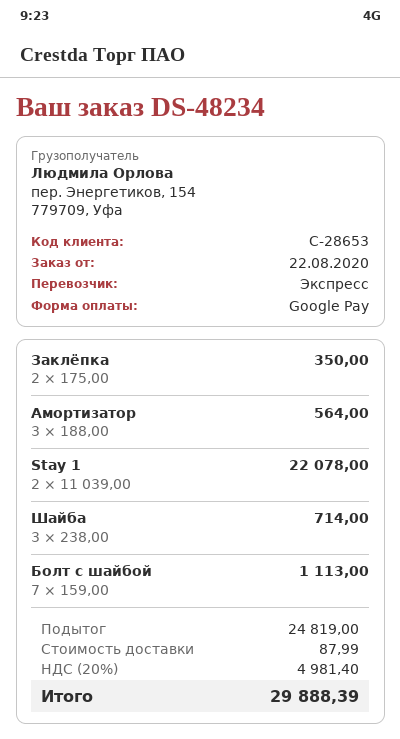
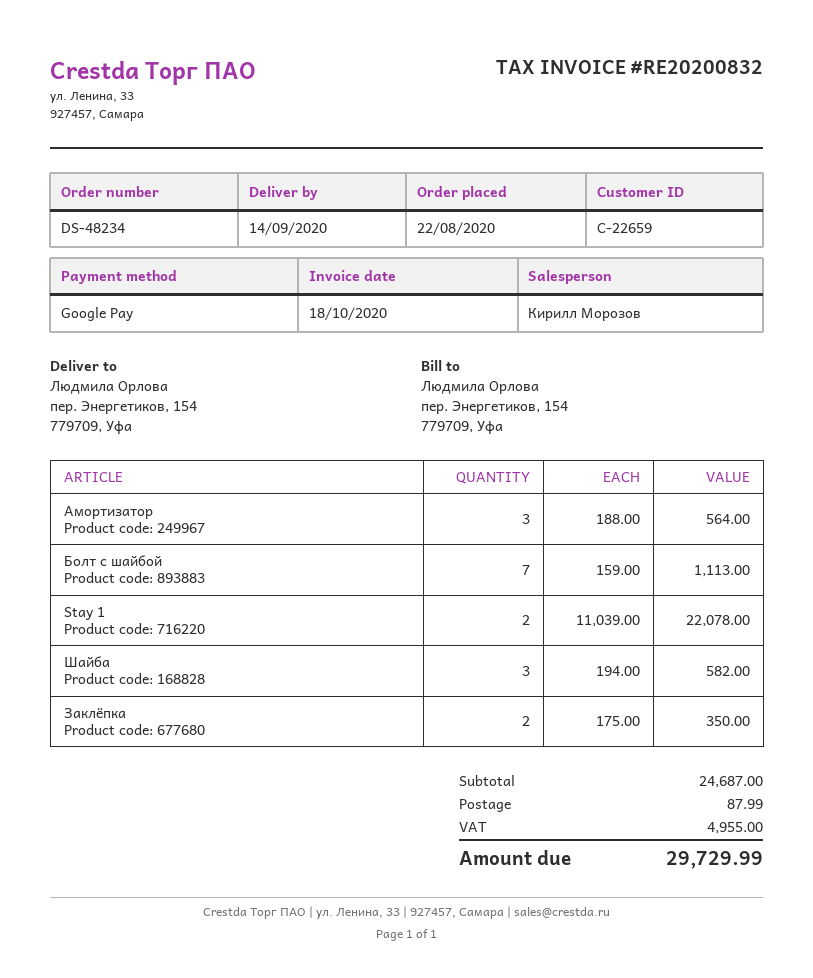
customer number: C-28653 -> C-22659
Шайба: 3 x 238.00 = 714.00 -> 3 x 194.00 = 582.00
subtotal: 24819.00 -> 24687.00
tax: 4981.40 -> 4955.00
total: 29888.39 -> 29729.99

